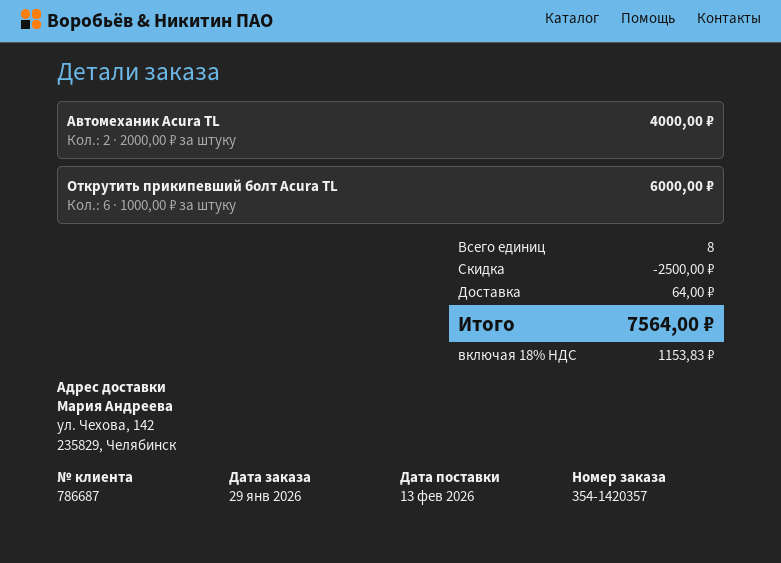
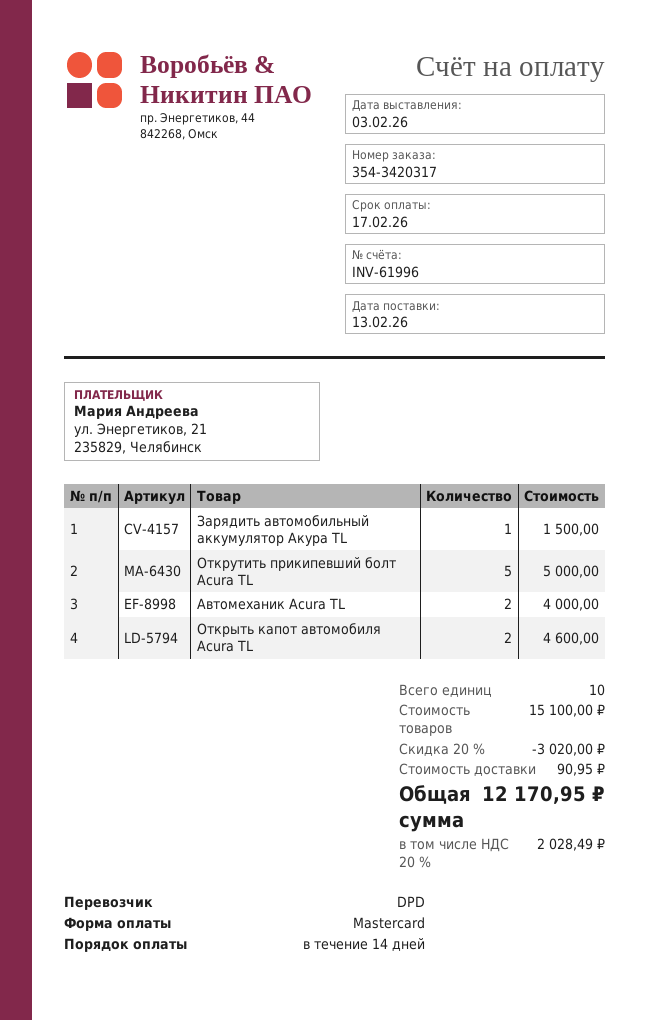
order number: 354-1420357 -> 354-3420317
Открутить прикипевший болт Acura TL: 6 for 6000.00 -> 5 for 5000.00
Зарядить автомобильный аккумулятор Акура TL: none -> 1 for 1500.00
Открыть капот автомобиля Acura TL: none -> 2 for 4600.00
total quantity: 8 -> 10
discount: 2500.00 -> 3020.00
shipping: 64.00 -> 90.95
tax: 18% = 1153.83 -> 20% = 2028.49
total: 7564.00 -> 12170.95

